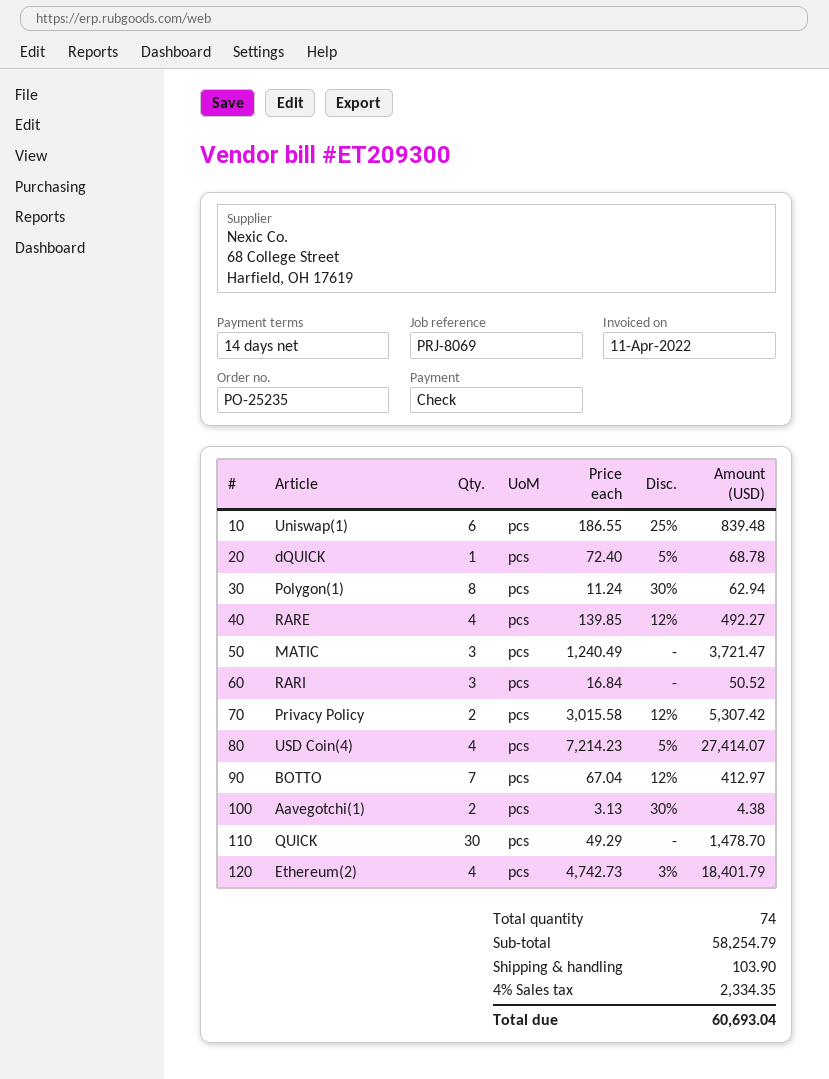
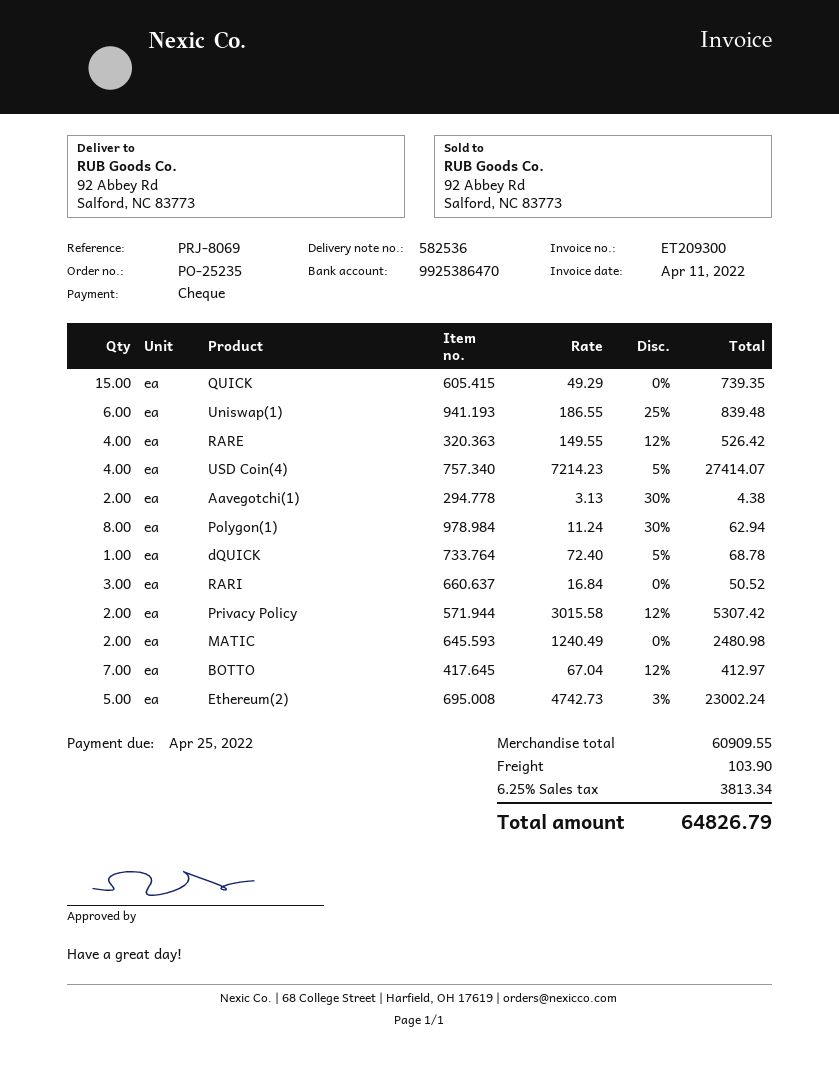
RARE: 4 x 139.85 - 12% = 492.27 -> 4 x 149.55 - 12% = 526.42
MATIC: 3 x 1240.49 = 3721.47 -> 2 x 1240.49 = 2480.98
QUICK: 30 x 49.29 = 1478.70 -> 15 x 49.29 = 739.35
Ethereum(2): 4 x 4742.73 - 3% = 18401.79 -> 5 x 4742.73 - 3% = 23002.24
subtotal: 58254.79 -> 60909.55
tax: 4% = 2334.35 -> 6.25% = 3813.34
total: 60693.04 -> 64826.79

